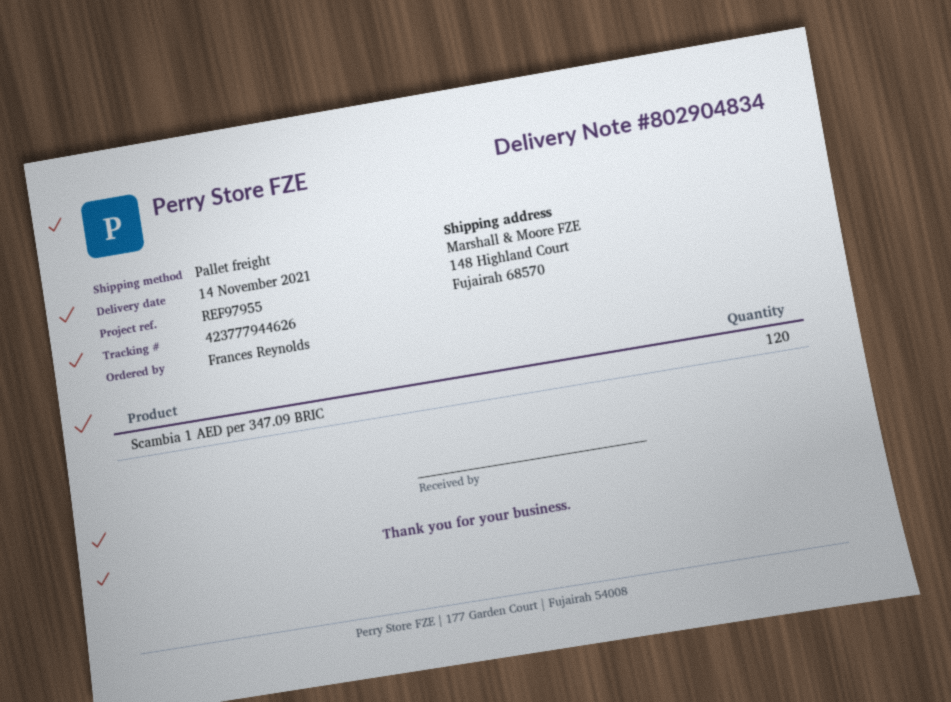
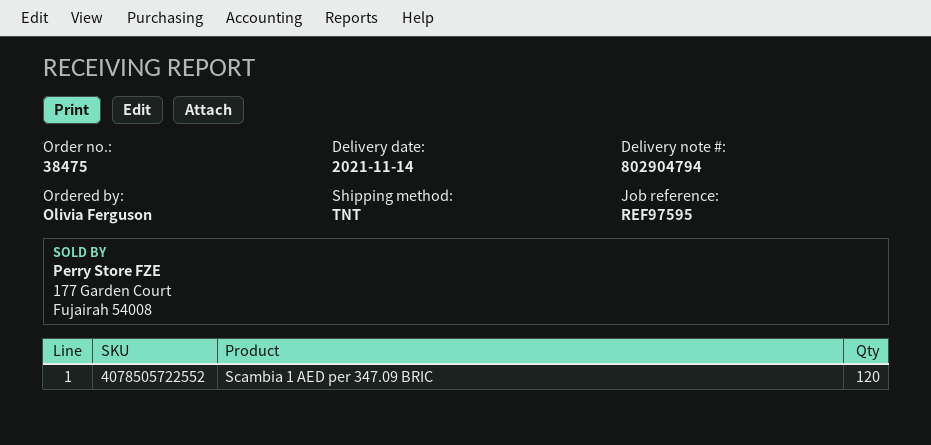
delivery note number: 802904834 -> 802904794
reference: REF97955 -> REF97595
ordered by: Frances Reynolds -> Olivia Ferguson
shipping method: pallet freight -> TNT

